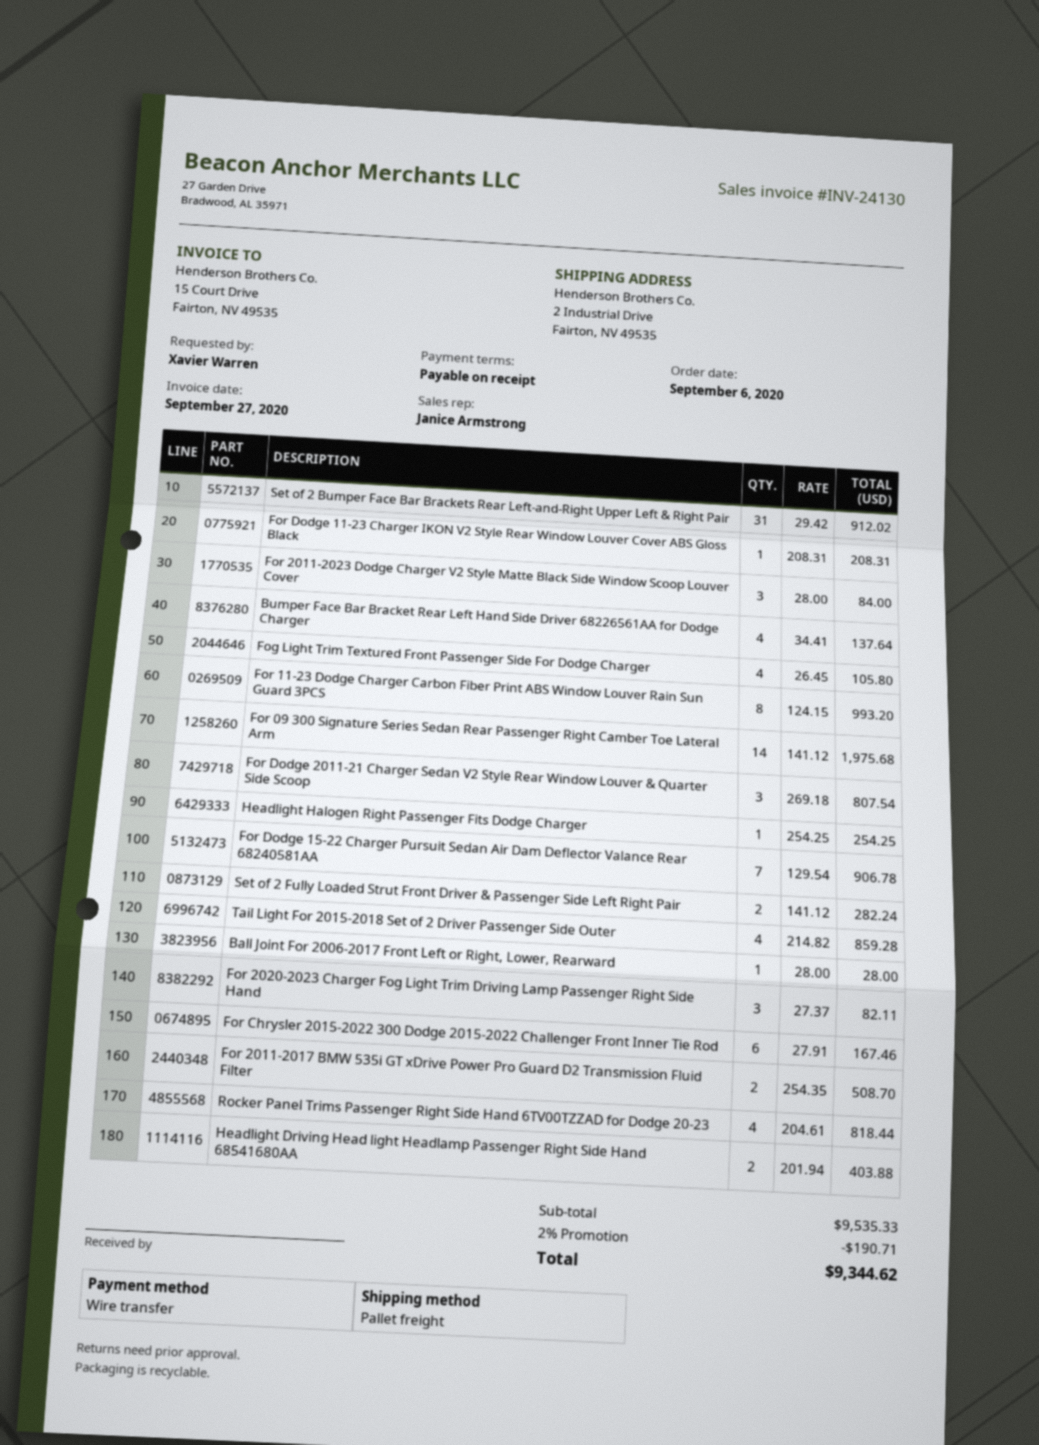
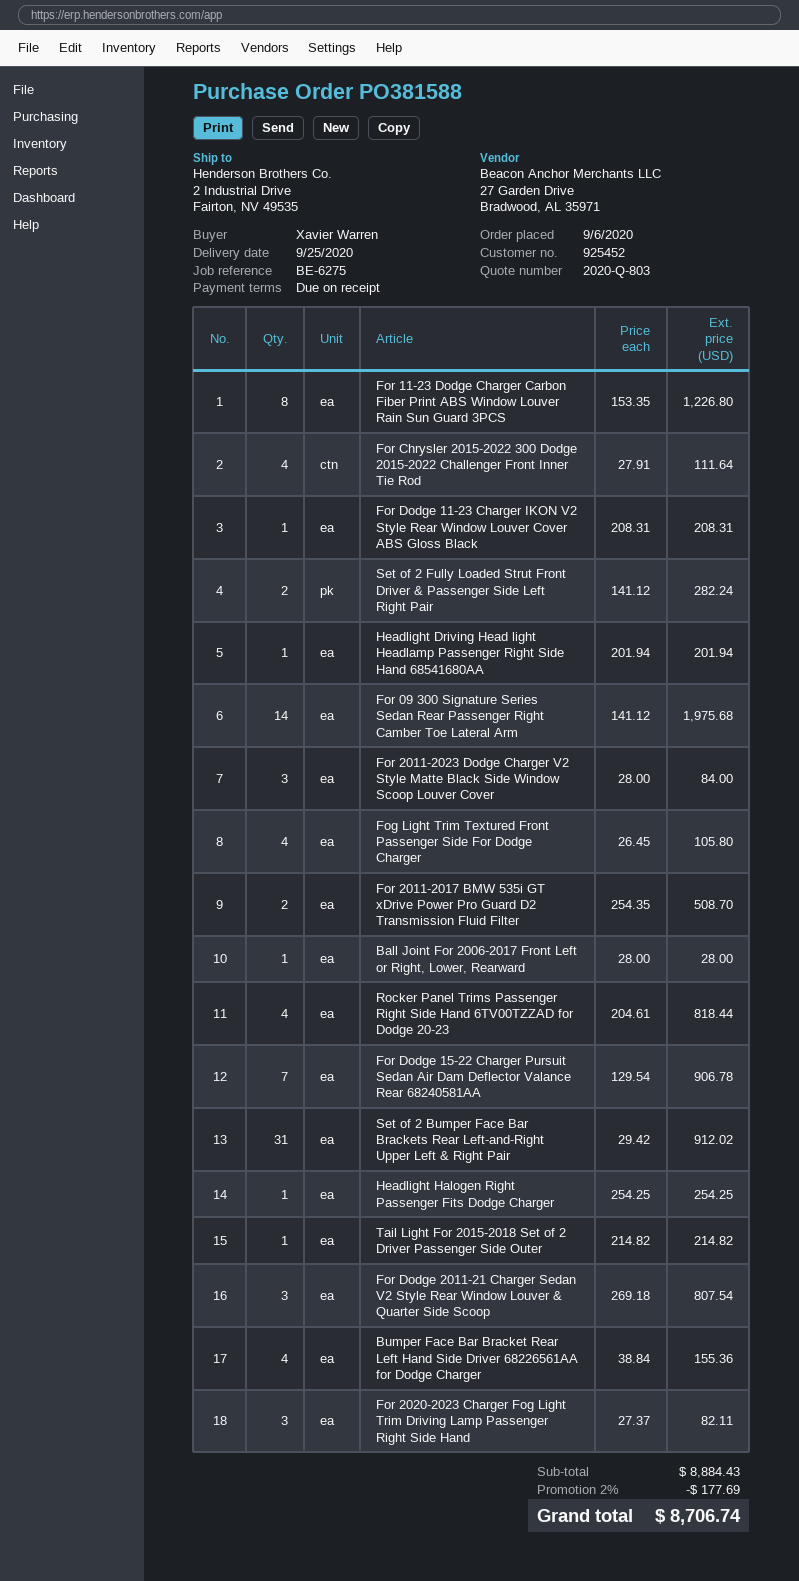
Bumper Face Bar Bracket Rear Left Hand Side Driver 68226561AA for Dodge Charger: 4 x 34.41 = 137.64 -> 4 x 38.84 = 155.36
For 11-23 Dodge Charger Carbon Fiber Print ABS Window Louver Rain Sun Guard 3PCS: 8 x 124.15 = 993.20 -> 8 x 153.35 = 1226.80
Tail Light For 2015-2018 Set of 2 Driver Passenger Side Outer: 4 x 214.82 = 859.28 -> 1 x 214.82 = 214.82
For Chrysler 2015-2022 300 Dodge 2015-2022 Challenger Front Inner Tie Rod: 6 x 27.91 = 167.46 -> 4 x 27.91 = 111.64
Headlight Driving Head light Headlamp Passenger Right Side Hand 68541680AA: 2 x 201.94 = 403.88 -> 1 x 201.94 = 201.94
subtotal: 9535.33 -> 8884.43
discount: 2% = 190.71 -> 2% = 177.69
total: 9344.62 -> 8706.74

